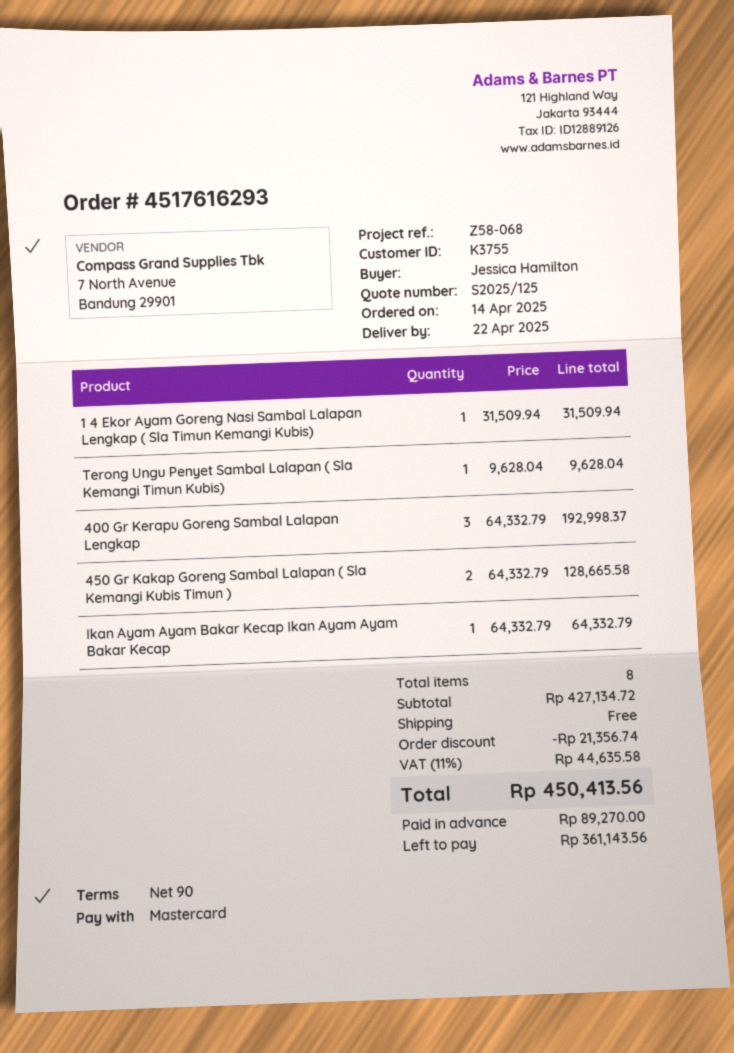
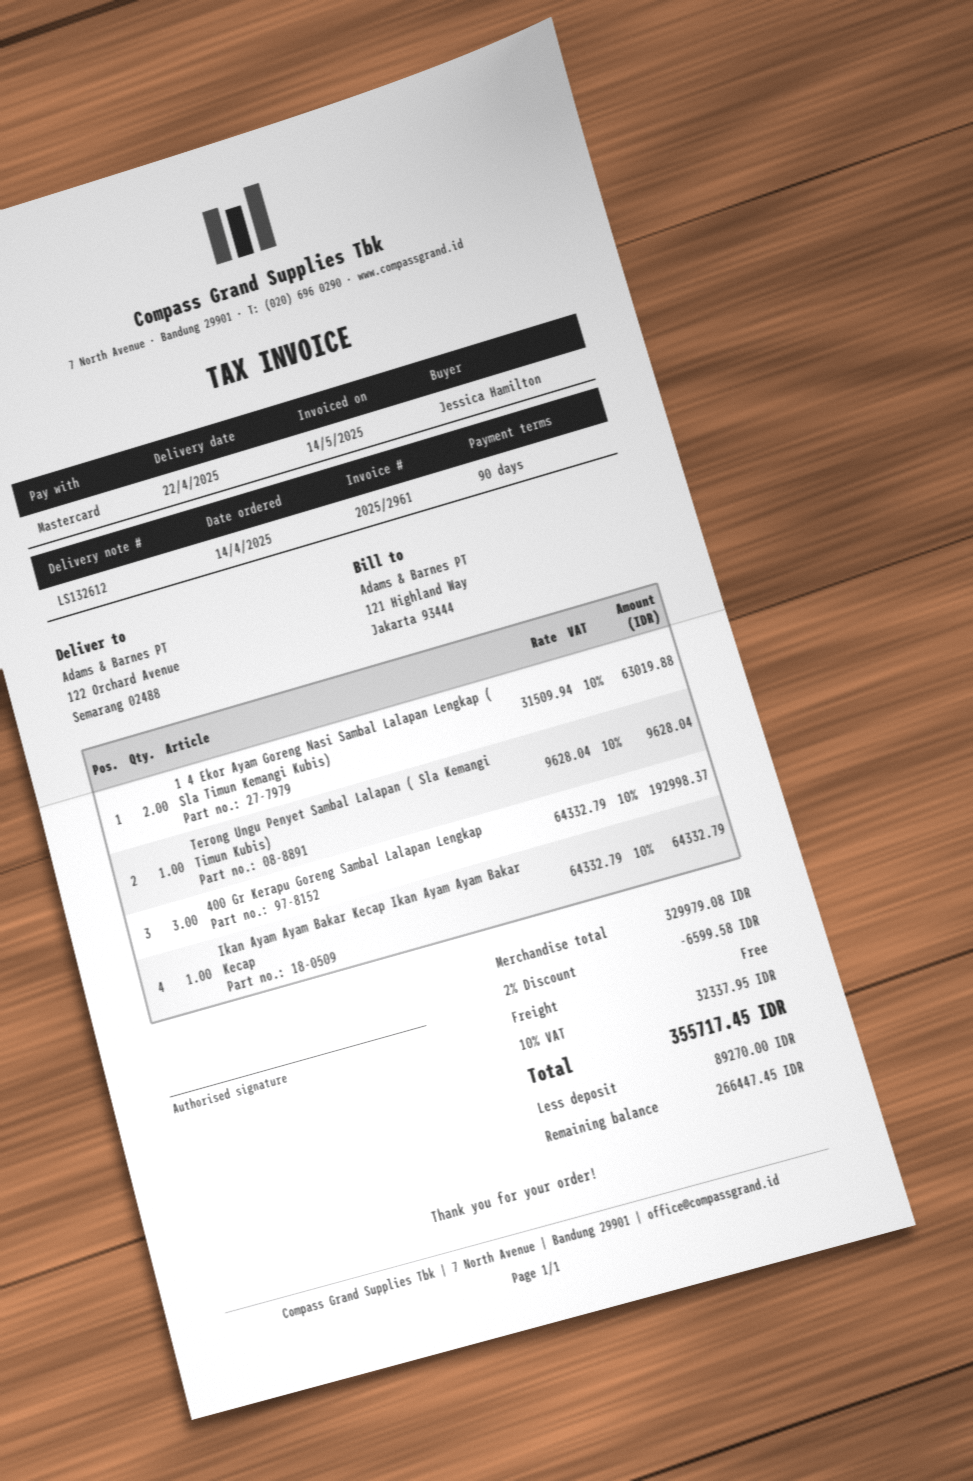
1 4 Ekor Ayam Goreng Nasi Sambal Lalapan Lengkap ( Sla Timun Kemangi Kubis): 1 x 31509.94 = 31509.94 -> 2 x 31509.94 = 63019.88
450 Gr Kakap Goreng Sambal Lalapan ( Sla Kemangi Kubis Timun ): 2 x 64332.79 = 128665.58 -> none
subtotal: 427134.72 -> 329979.08
discount: 21356.74 -> 6599.58
tax: 11% = 44635.58 -> 10% = 32337.95
total: 450413.56 -> 355717.45
balance: 361143.56 -> 266447.45

